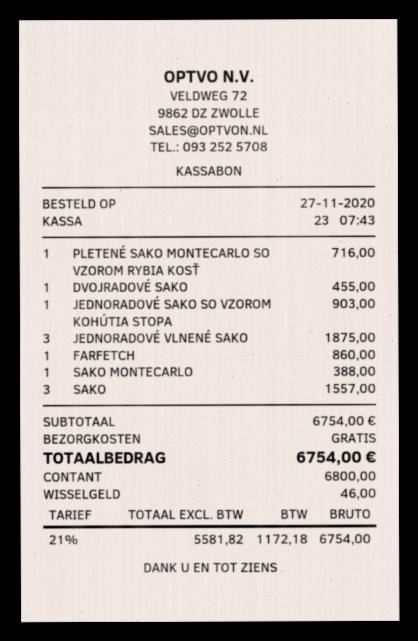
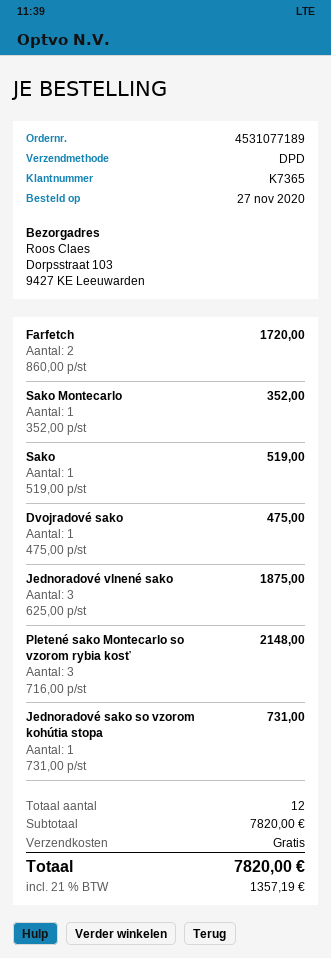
PLETENÉ SAKO MONTECARLO SO VZOROM RYBIA KOSŤ: 1 for 716.00 -> 3 for 2148.00
DVOJRADOVÉ SAKO: 1 for 455.00 -> 1 for 475.00
JEDNORADOVÉ SAKO SO VZOROM KOHÚTIA STOPA: 1 for 903.00 -> 1 for 731.00
FARFETCH: 1 for 860.00 -> 2 for 1720.00
SAKO MONTECARLO: 1 for 388.00 -> 1 for 352.00
SAKO: 3 for 1557.00 -> 1 for 519.00
subtotal: 6754.00 -> 7820.00
tax: 21% = 1172.18 -> 21% = 1357.19
total: 6754.00 -> 7820.00

